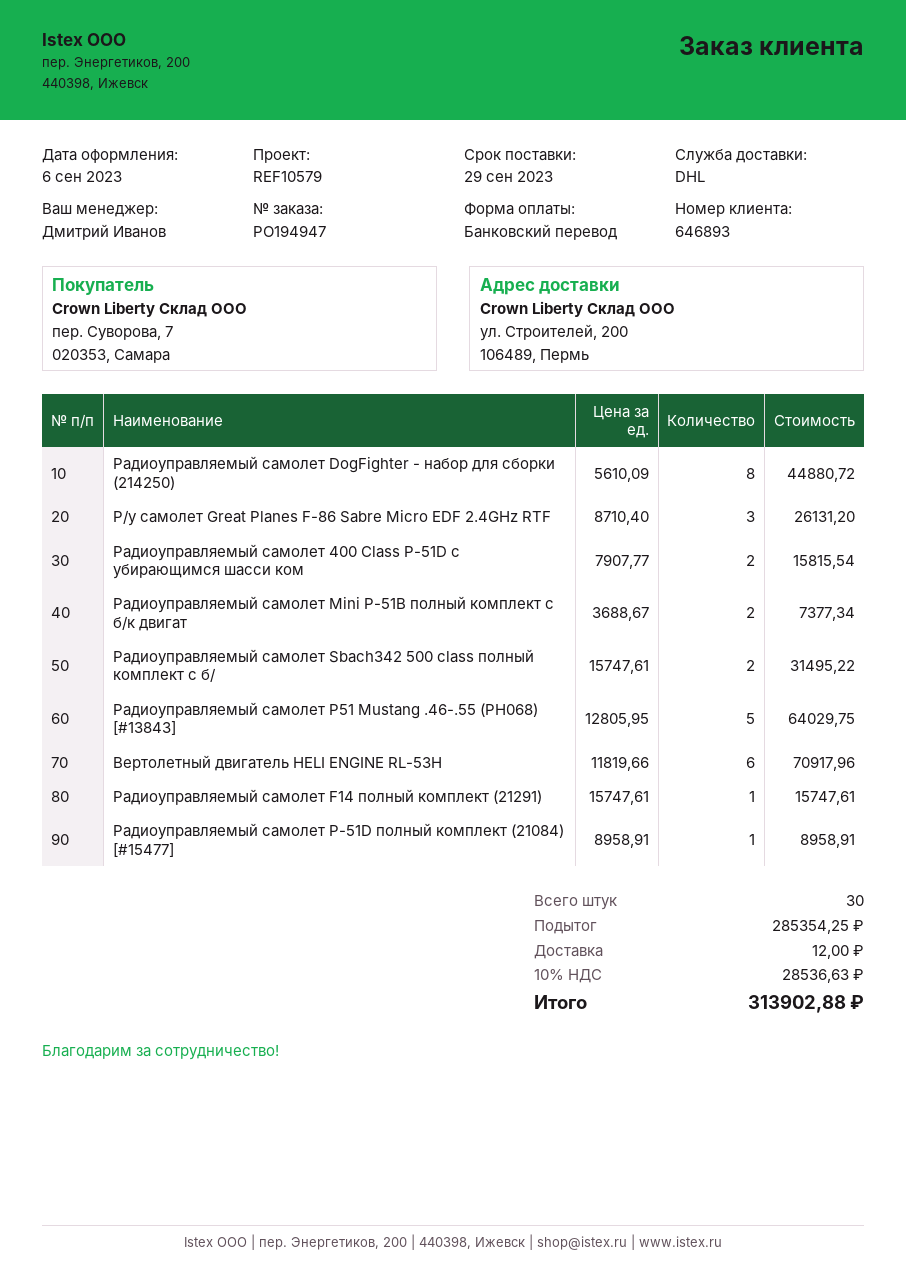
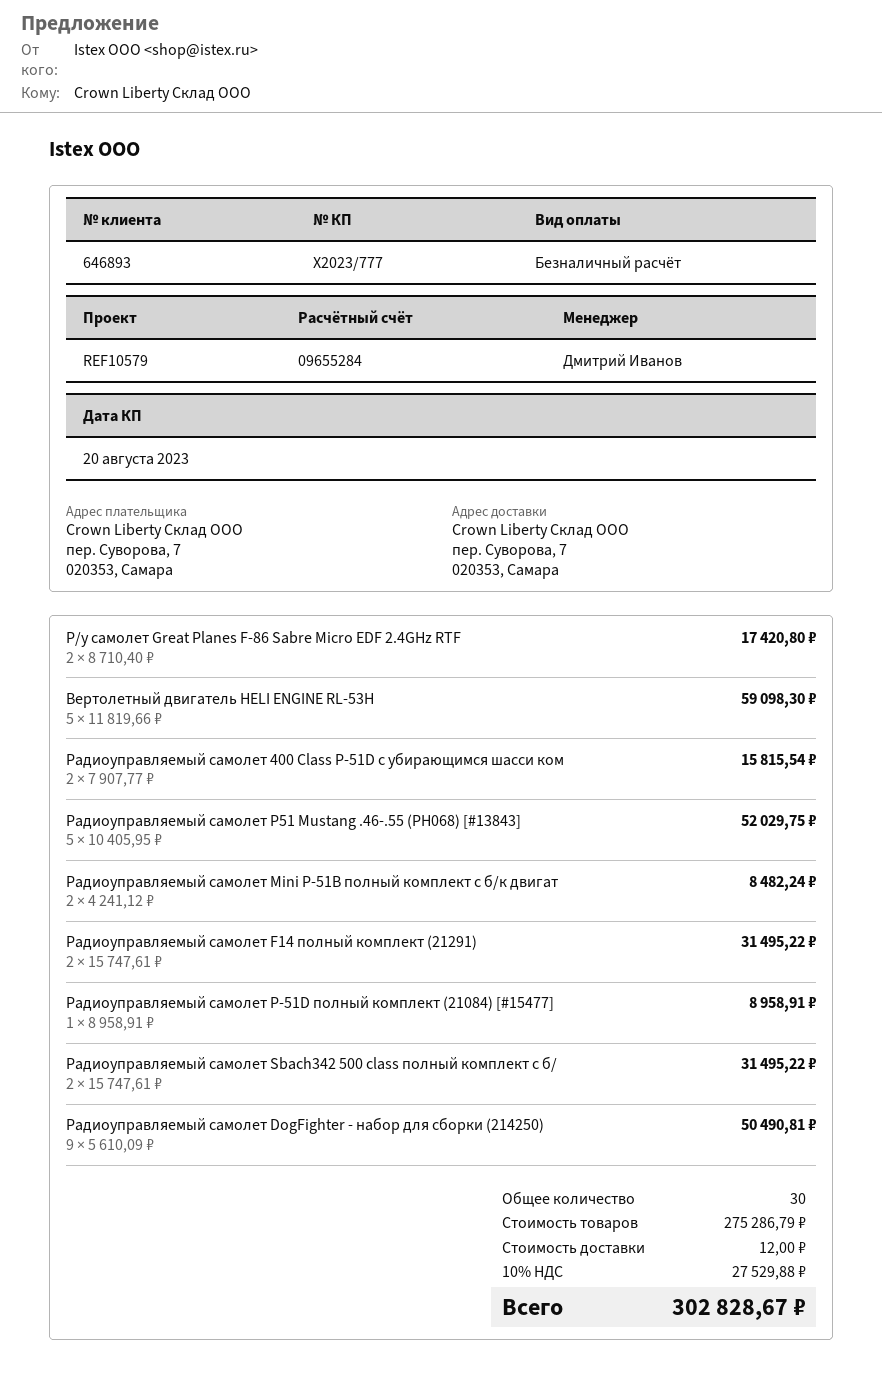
ship to: ул. Строителей, 200, 106489, Пермь -> пер. Суворова, 7, 020353, Самара
Радиоуправляемый самолет DogFighter - набор для сборки (214250): 8 x 5610.09 = 44880.72 -> 9 x 5610.09 = 50490.81
Р/у самолет Great Planes F-86 Sabre Micro EDF 2.4GHz RTF: 3 x 8710.40 = 26131.20 -> 2 x 8710.40 = 17420.80
Радиоуправляемый самолет Mini P-51B полный комплект с б/к двигат: 2 x 3688.67 = 7377.34 -> 2 x 4241.12 = 8482.24
Радиоуправляемый самолет P51 Mustang .46-.55 (PH068) [#13843]: 5 x 12805.95 = 64029.75 -> 5 x 10405.95 = 52029.75
Вертолетный двигатель HELI ENGINE RL-53H: 6 x 11819.66 = 70917.96 -> 5 x 11819.66 = 59098.30
Радиоуправляемый самолет F14 полный комплект (21291): 1 x 15747.61 = 15747.61 -> 2 x 15747.61 = 31495.22
subtotal: 285354.25 -> 275286.79
tax: 10% = 28536.63 -> 10% = 27529.88
total: 313902.88 -> 302828.67

